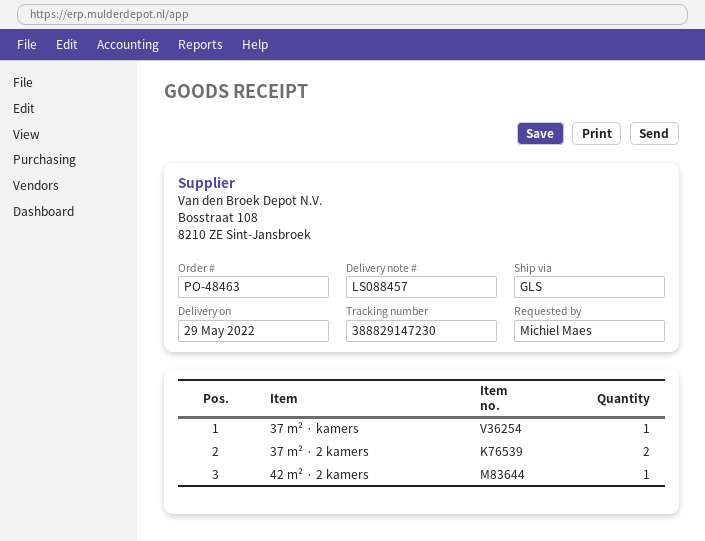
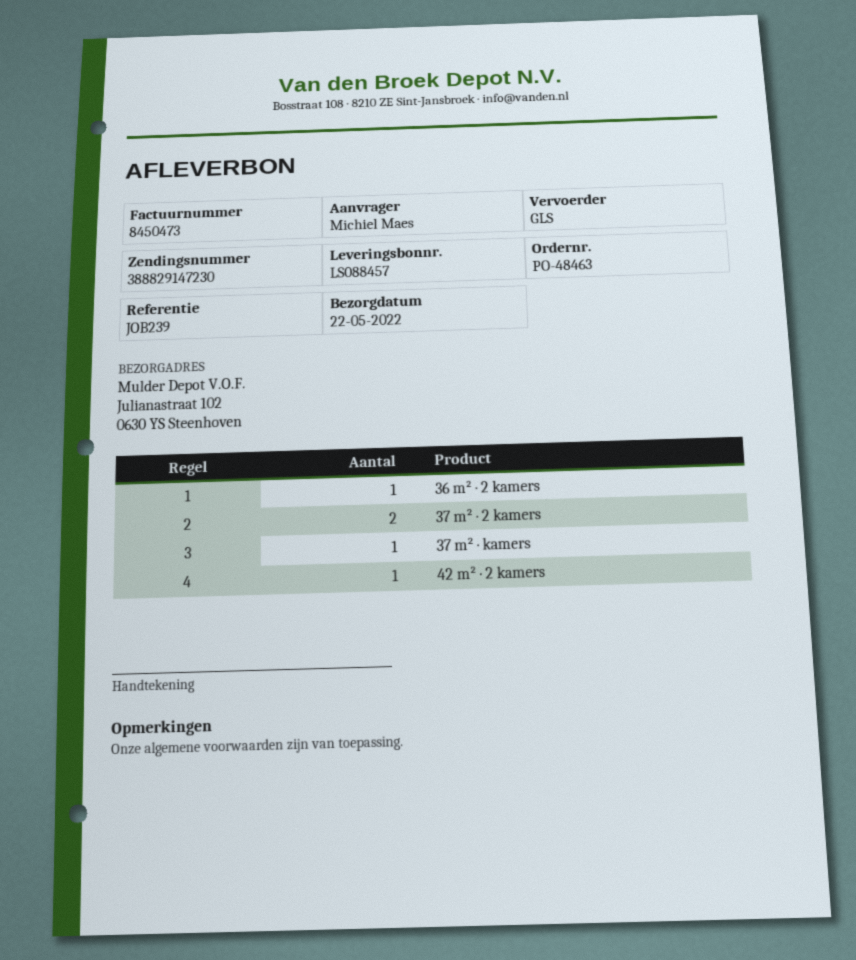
delivery date: 2022-05-29 -> 2022-05-22
36 m² · 2 kamers: none -> 1

